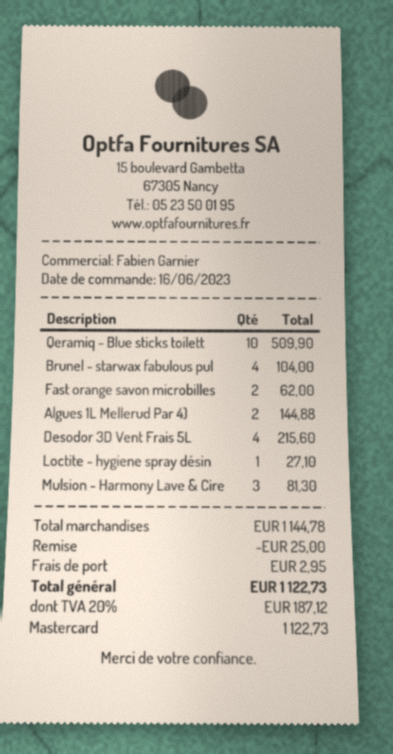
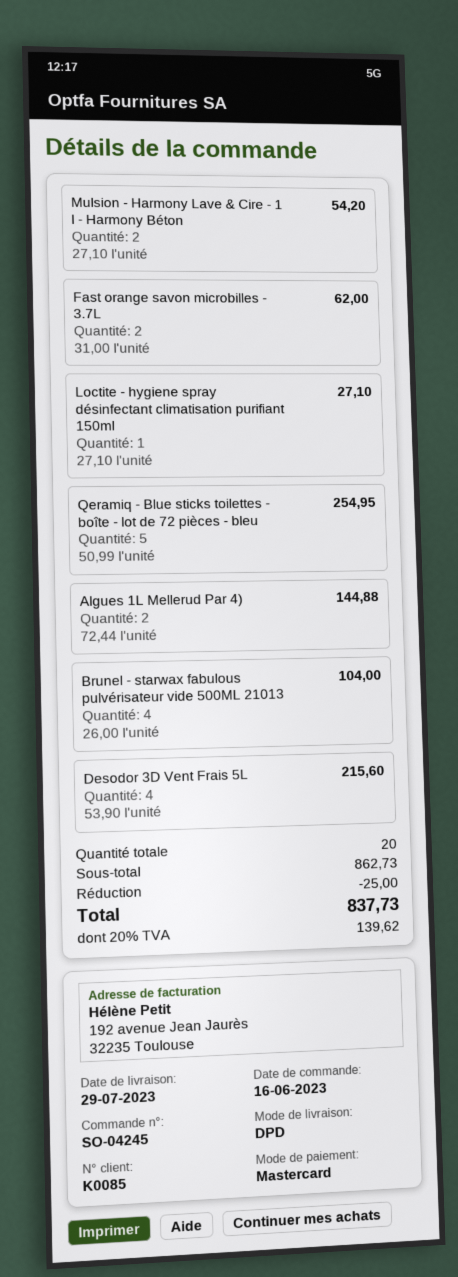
Qeramiq - Blue sticks toilett: 10 for 509.90 -> 5 for 254.95
Mulsion - Harmony Lave & Cire: 3 for 81.30 -> 2 for 54.20
subtotal: 1144.78 -> 862.73
shipping: 2.95 -> none
tax: 20% = 187.12 -> 20% = 139.62
total: 1122.73 -> 837.73

